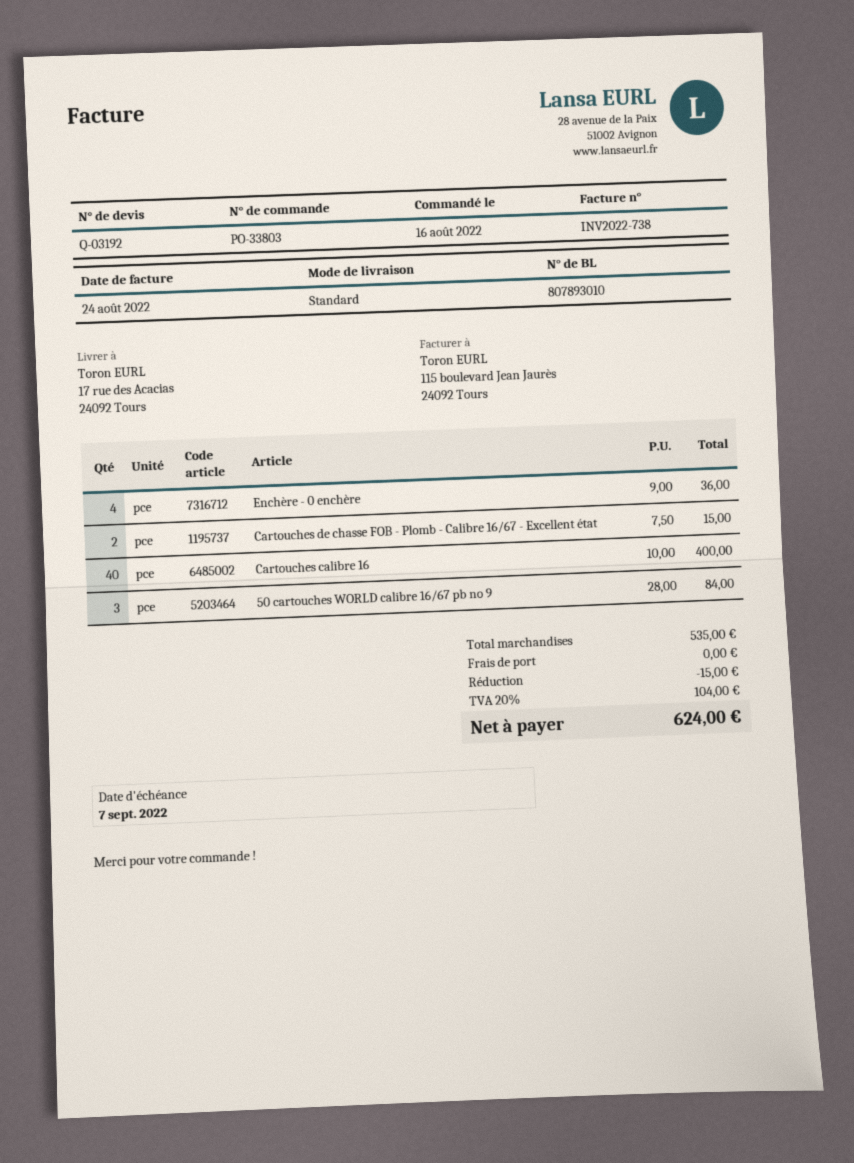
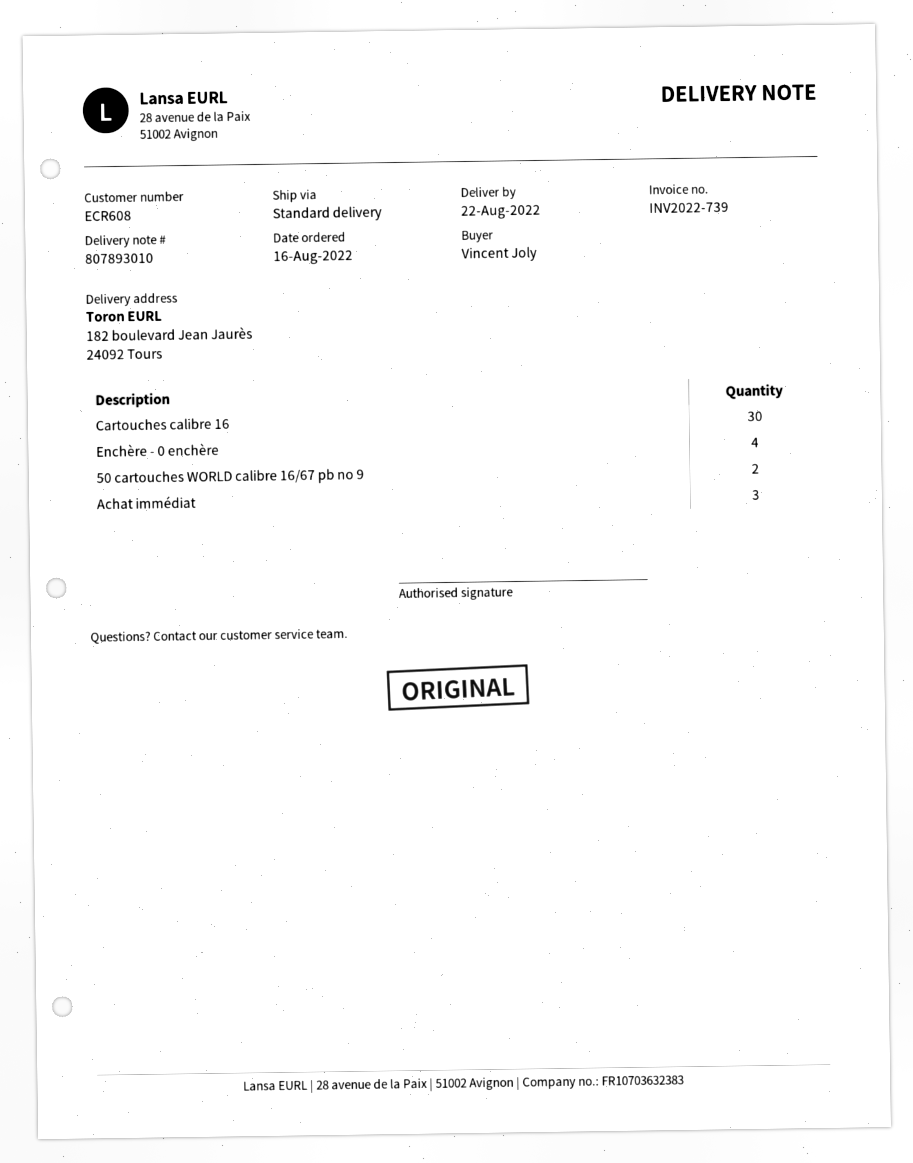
invoice number: INV2022-738 -> INV2022-739
ship to: 17 rue des Acacias, 24092 Tours -> 182 boulevard Jean Jaurès, 24092 Tours
Cartouches de chasse FOB - Plomb - Calibre 16/67 - Excellent état: 2 -> none
Cartouches calibre 16: 40 -> 30
50 cartouches WORLD calibre 16/67 pb no 9: 3 -> 2
Achat immédiat: none -> 3

